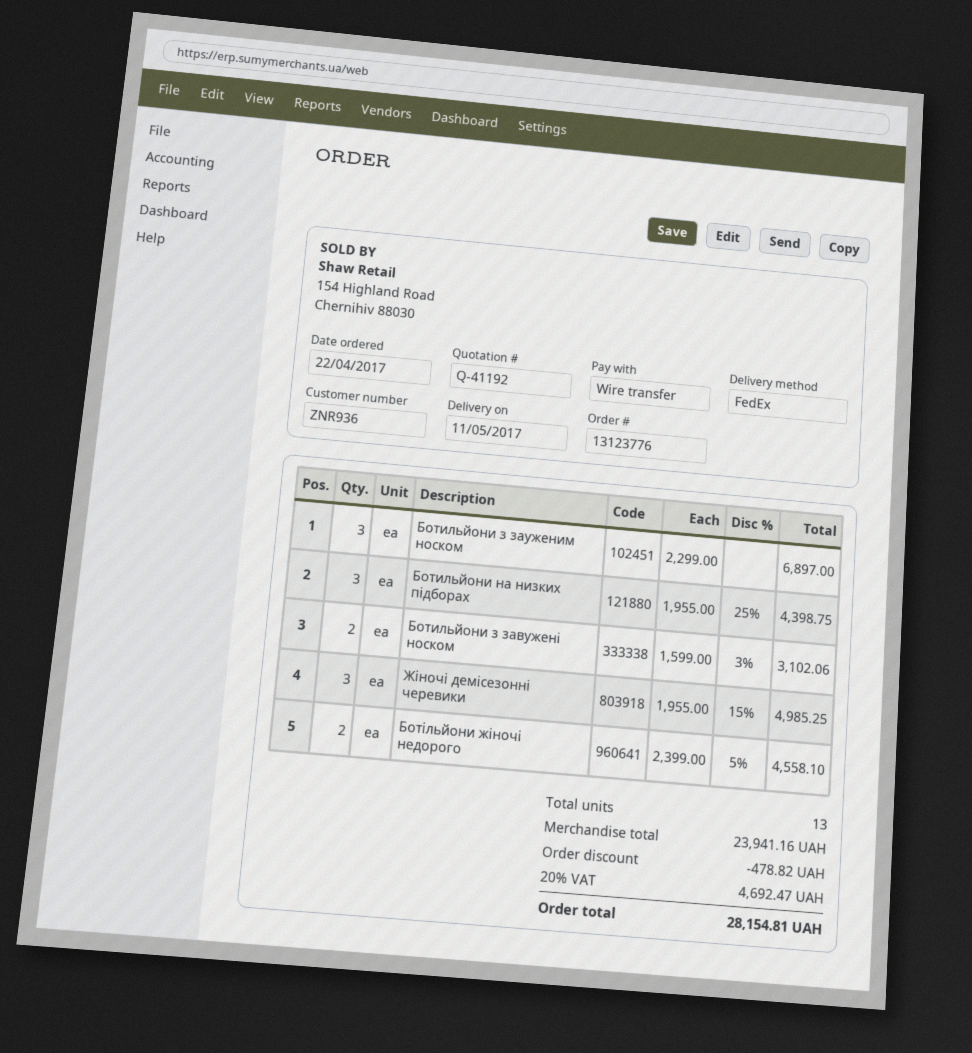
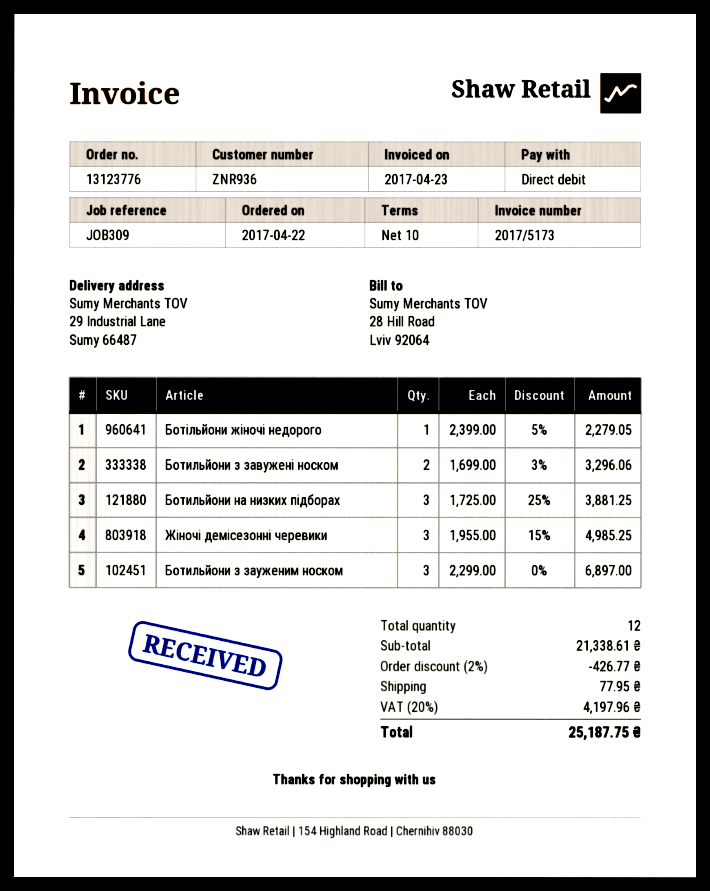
payment method: bank transfer -> direct debit
Ботильйони на низких підборах: 3 x 1955.00 - 25% = 4398.75 -> 3 x 1725.00 - 25% = 3881.25
Ботильйони з завужені носком: 2 x 1599.00 - 3% = 3102.06 -> 2 x 1699.00 - 3% = 3296.06
Ботільйони жіночі недорого: 2 x 2399.00 - 5% = 4558.10 -> 1 x 2399.00 - 5% = 2279.05
total quantity: 13 -> 12
subtotal: 23941.16 -> 21338.61
discount: 478.82 -> 426.77
shipping: none -> 77.95
tax: 20% = 4692.47 -> 20% = 4197.96
total: 28154.81 -> 25187.75

